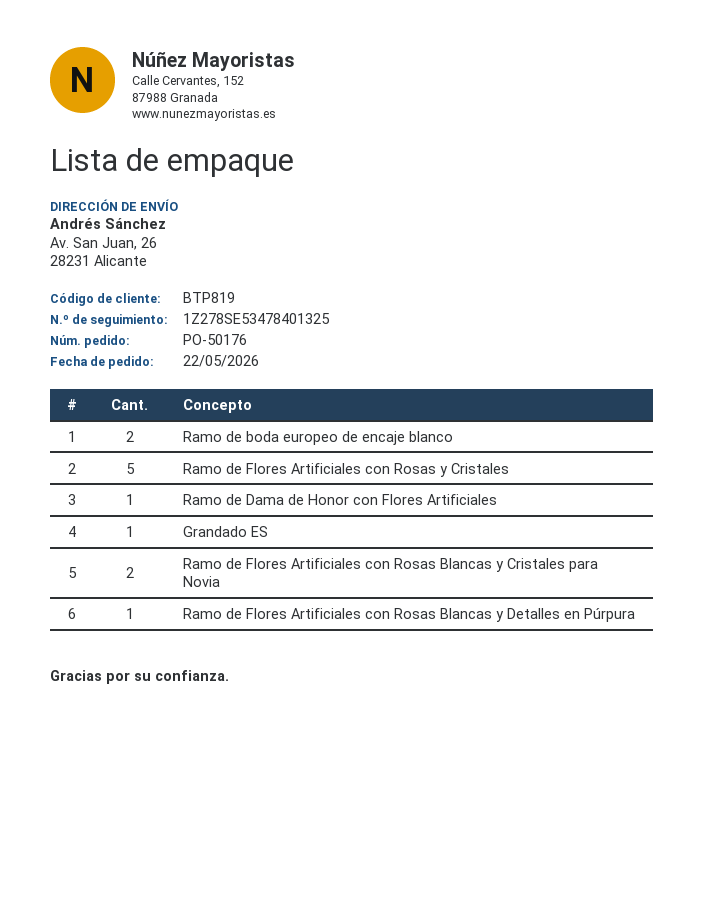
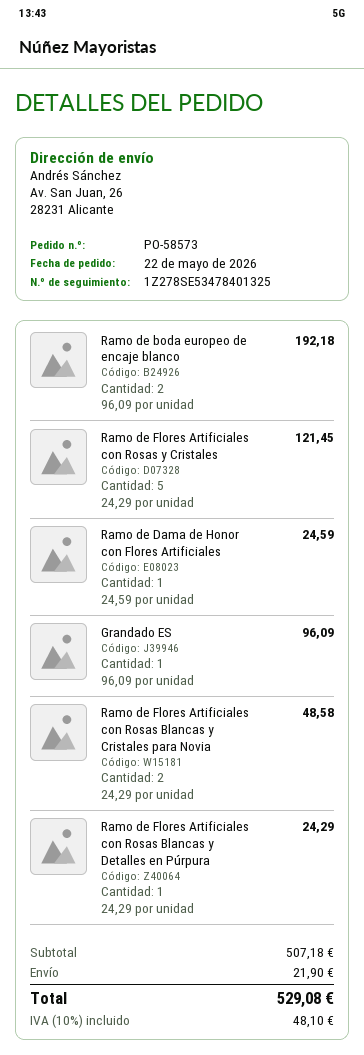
order number: PO-50176 -> PO-58573

